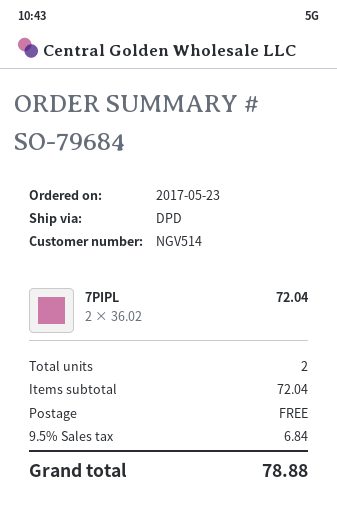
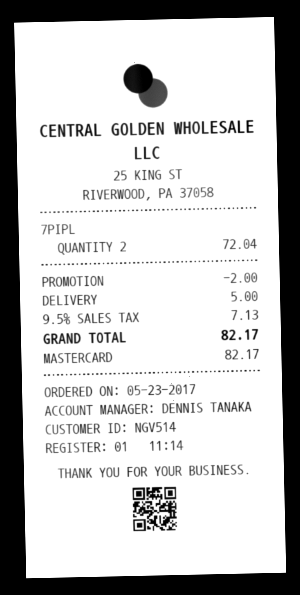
discount: none -> 2.00
shipping: 0.00 -> 5.00
tax: 9.5% = 6.84 -> 9.5% = 7.13
total: 78.88 -> 82.17

